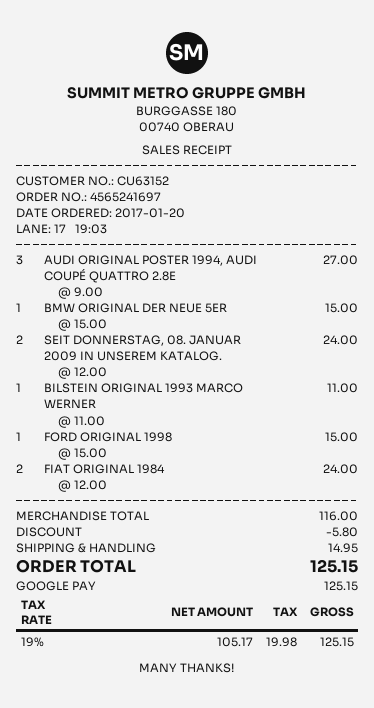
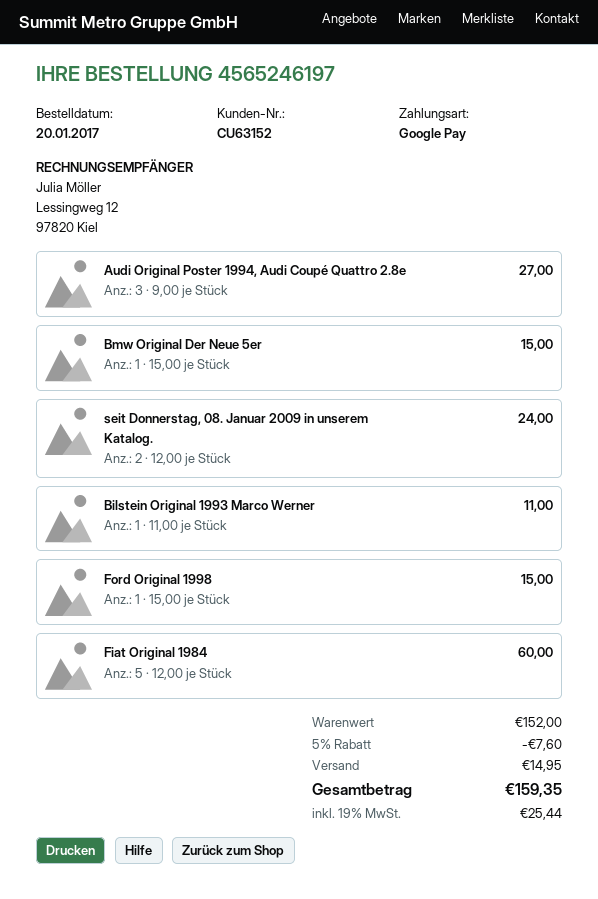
order number: 4565241697 -> 4565246197
FIAT ORIGINAL 1984: 2 x 12.00 = 24.00 -> 5 x 12.00 = 60.00
subtotal: 116.00 -> 152.00
discount: 5.80 -> 7.60
tax: 19% = 19.98 -> 19% = 25.44
total: 125.15 -> 159.35

